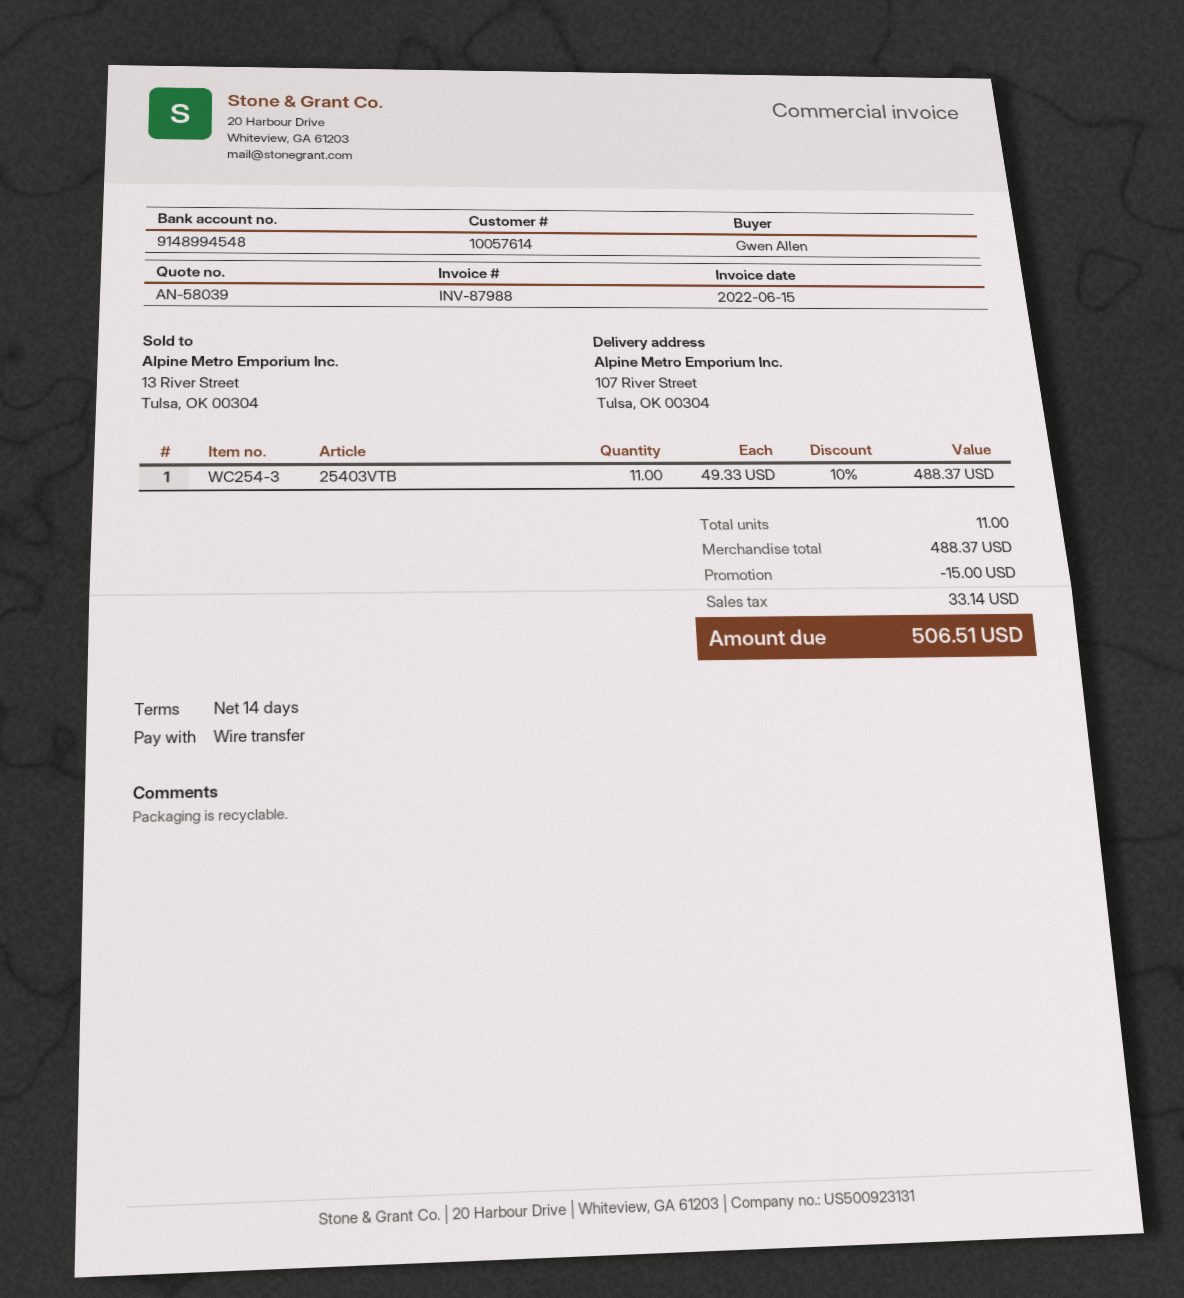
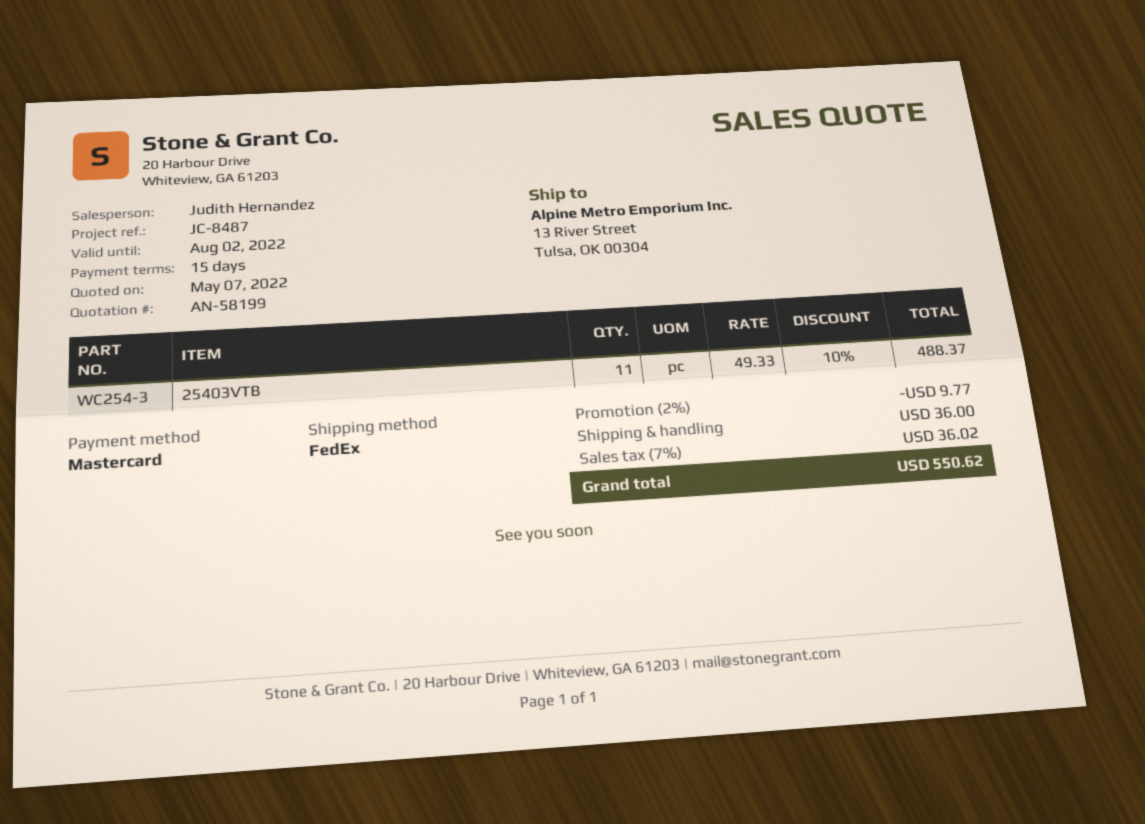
quote number: AN-58039 -> AN-58199
payment terms: 14 days -> 15 days
payment method: bank transfer -> Mastercard
ship to: 107 River Street, Tulsa, OK 00304 -> 13 River Street, Tulsa, OK 00304
discount: 15.00 -> 9.77
shipping: none -> 36.00
tax: 33.14 -> 36.02
total: 506.51 -> 550.62

